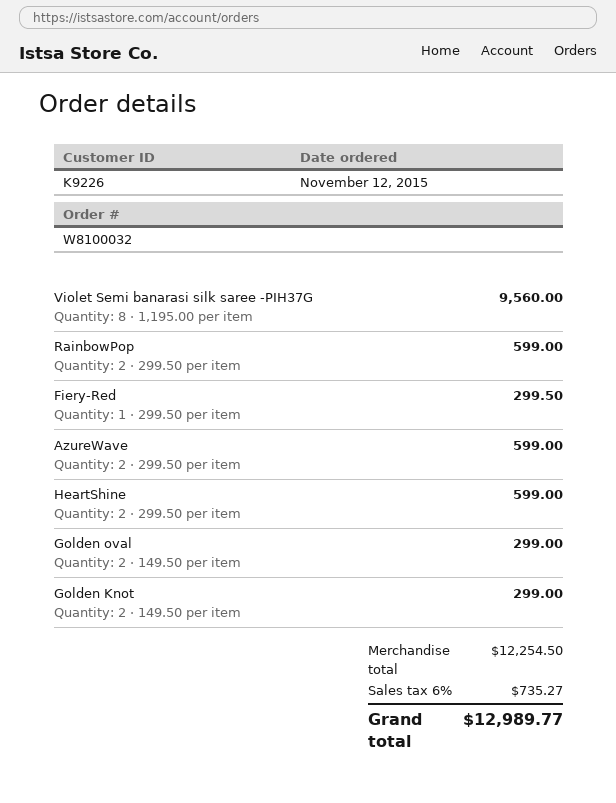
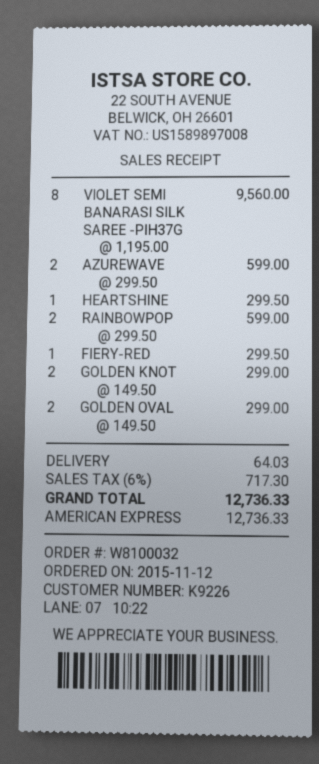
HeartShine: 2 x 299.50 = 599.00 -> 1 x 299.50 = 299.50
shipping: none -> 64.03
tax: 6% = 735.27 -> 6% = 717.30
total: 12989.77 -> 12736.33

